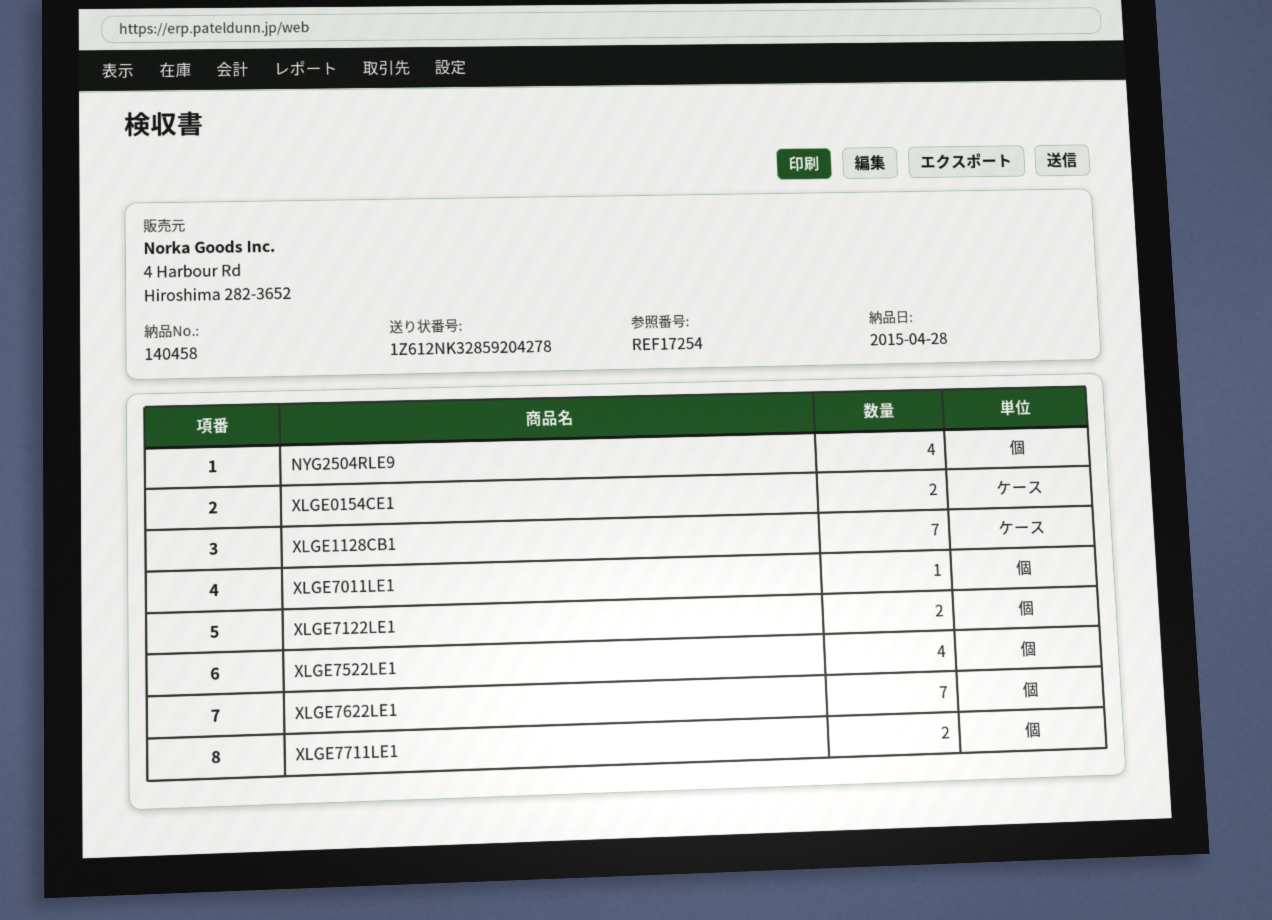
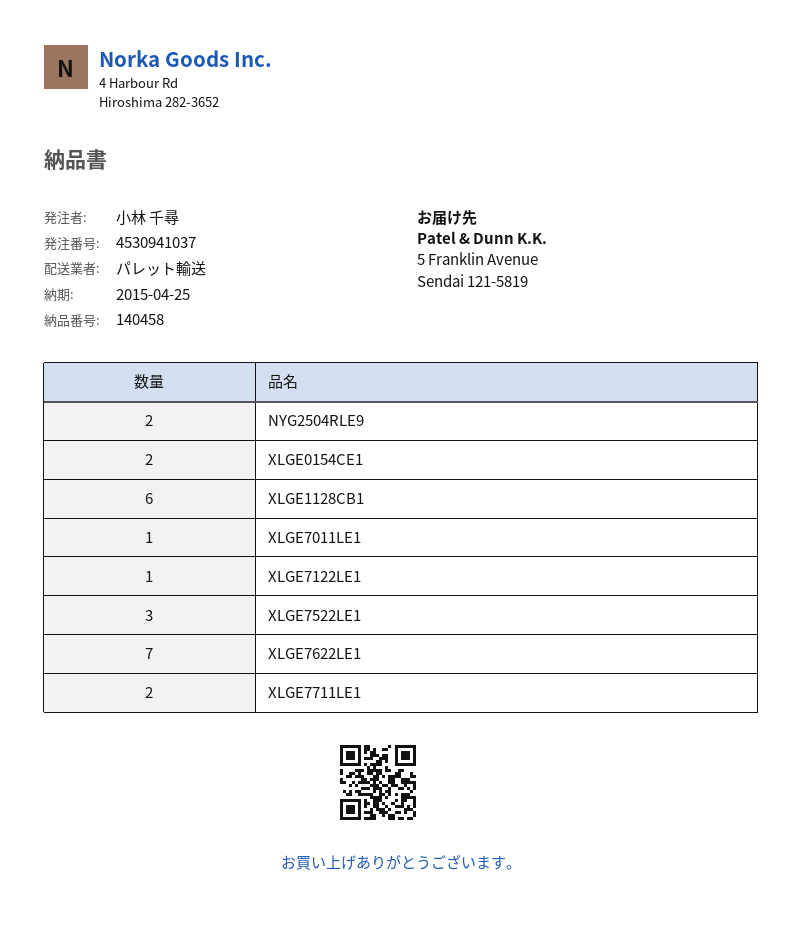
delivery date: 2015-04-28 -> 2015-04-25
NYG2504RLE9: 4 -> 2
XLGE1128CB1: 7 -> 6
XLGE7122LE1: 2 -> 1
XLGE7522LE1: 4 -> 3

